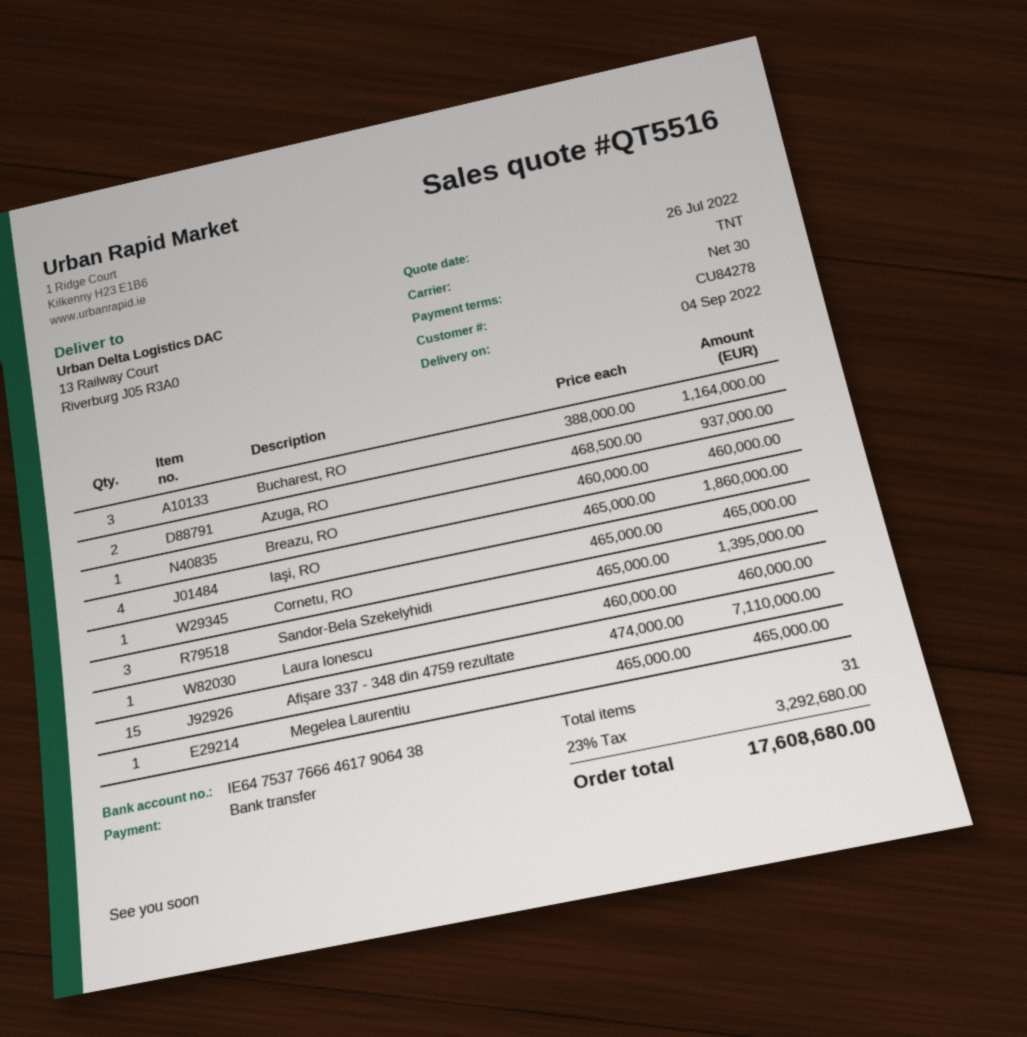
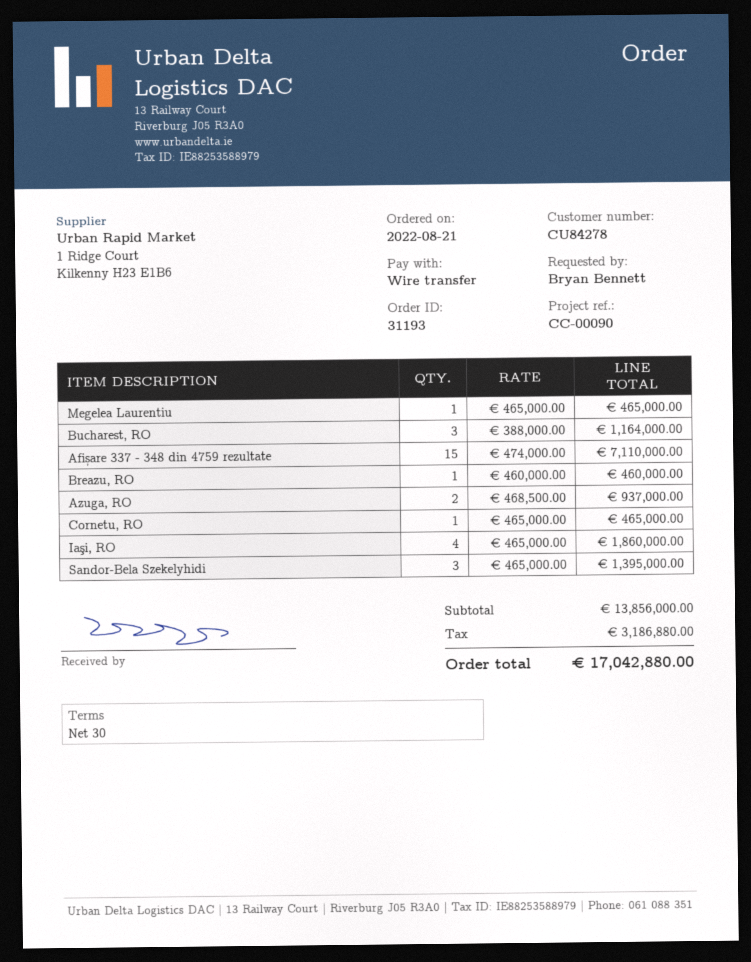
Laura Ionescu: 1 x 460000.00 = 460000.00 -> none
tax: 3292680.00 -> 3186880.00
total: 17608680.00 -> 17042880.00

